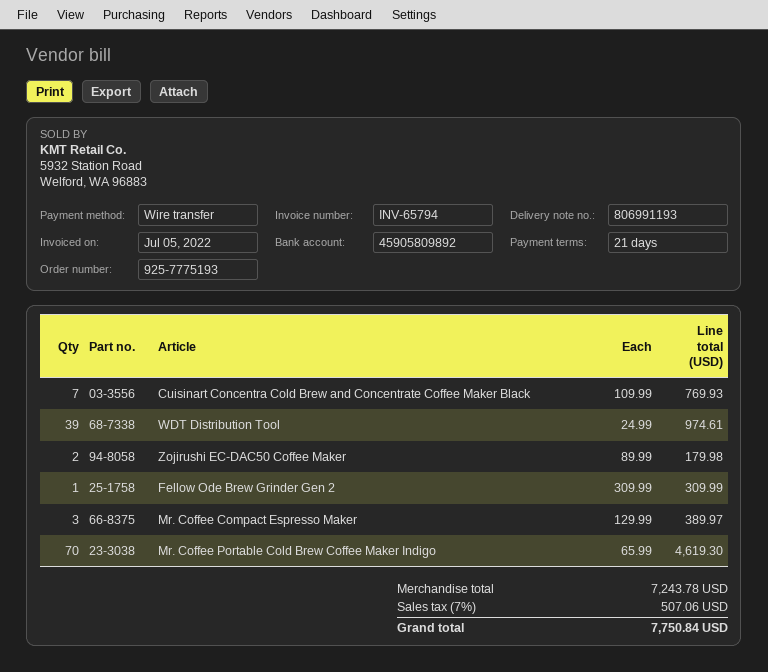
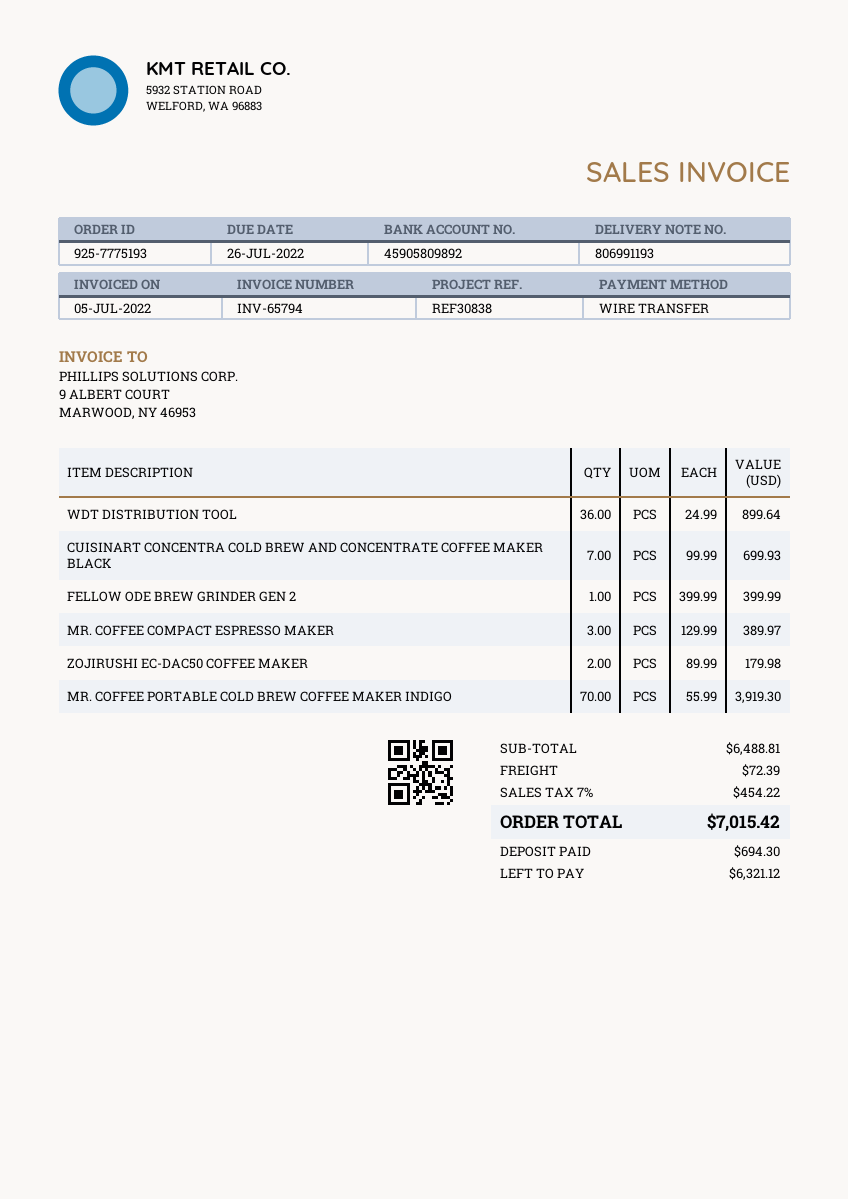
Cuisinart Concentra Cold Brew and Concentrate Coffee Maker Black: 7 x 109.99 = 769.93 -> 7 x 99.99 = 699.93
WDT Distribution Tool: 39 x 24.99 = 974.61 -> 36 x 24.99 = 899.64
Fellow Ode Brew Grinder Gen 2: 1 x 309.99 = 309.99 -> 1 x 399.99 = 399.99
Mr. Coffee Portable Cold Brew Coffee Maker Indigo: 70 x 65.99 = 4619.30 -> 70 x 55.99 = 3919.30
subtotal: 7243.78 -> 6488.81
shipping: none -> 72.39
tax: 7% = 507.06 -> 7% = 454.22
total: 7750.84 -> 7015.42

